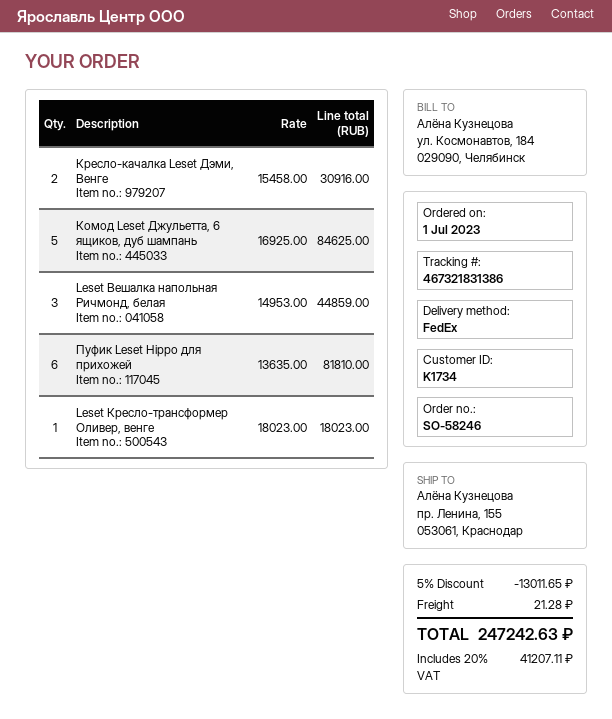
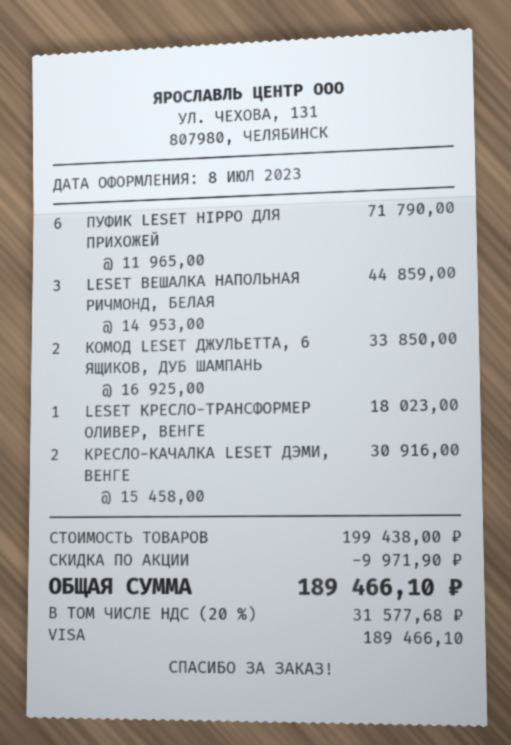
order date: 2023-07-01 -> 2023-07-08
Комод Leset Джульетта, 6 ящиков, дуб шампань: 5 x 16925.00 = 84625.00 -> 2 x 16925.00 = 33850.00
Пуфик Leset Hippo для прихожей: 6 x 13635.00 = 81810.00 -> 6 x 11965.00 = 71790.00
discount: 13011.65 -> 9971.90
shipping: 21.28 -> none
tax: 20% = 41207.11 -> 20% = 31577.68
total: 247242.63 -> 189466.10

